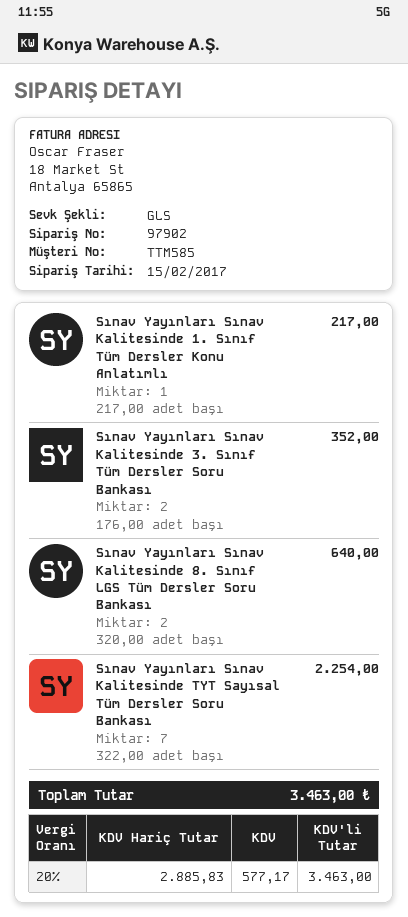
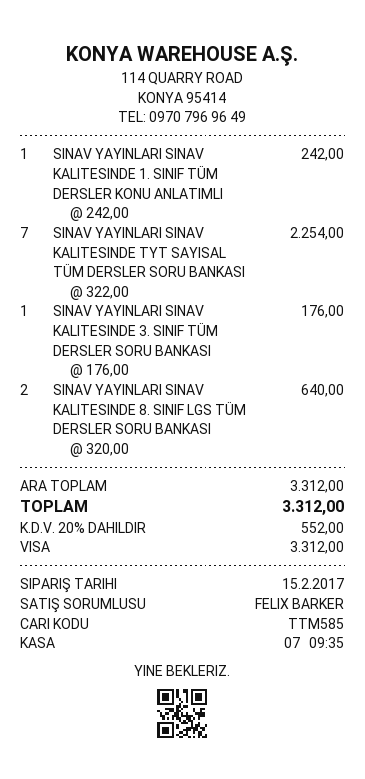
Sınav Yayınları Sınav Kalitesinde 1. Sınıf Tüm Dersler Konu Anlatımlı: 1 x 217.00 = 217.00 -> 1 x 242.00 = 242.00
Sınav Yayınları Sınav Kalitesinde 3. Sınıf Tüm Dersler Soru Bankası: 2 x 176.00 = 352.00 -> 1 x 176.00 = 176.00
tax: 20% = 577.17 -> 20% = 552.00
total: 3463.00 -> 3312.00

